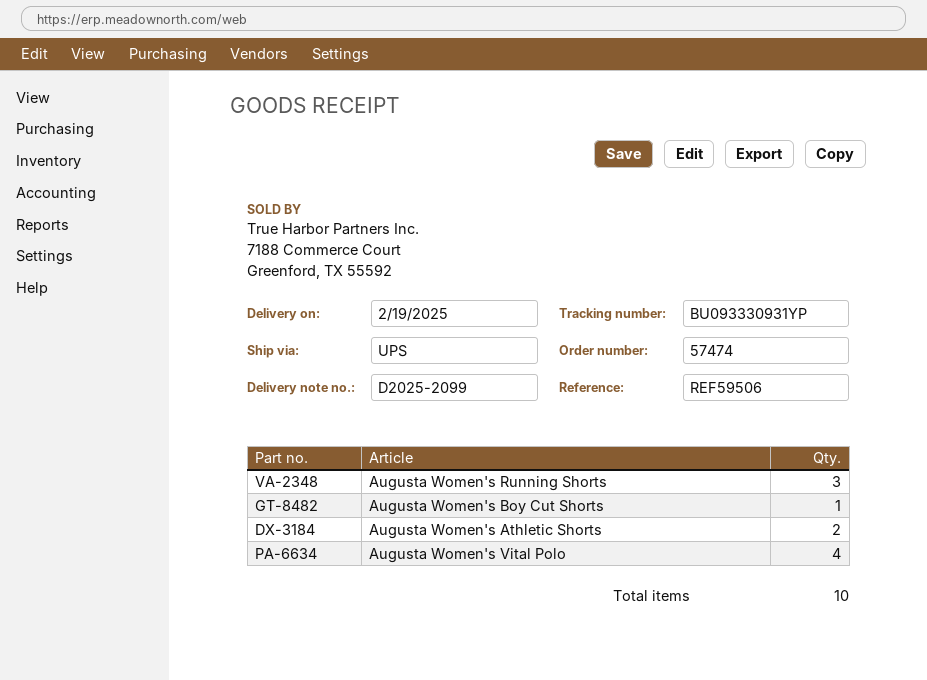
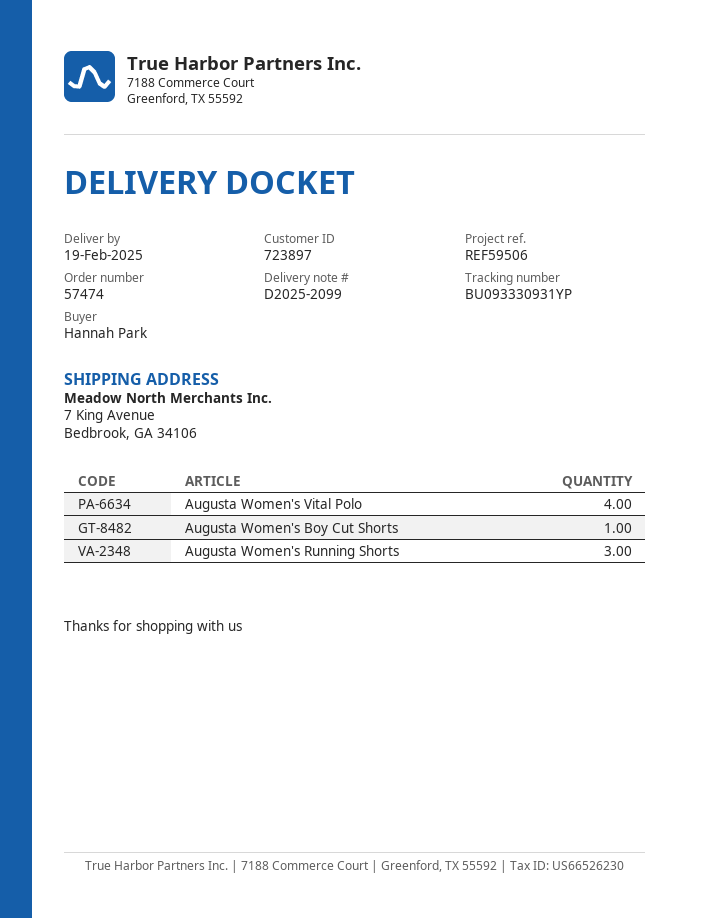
Augusta Women's Athletic Shorts: 2 -> none

